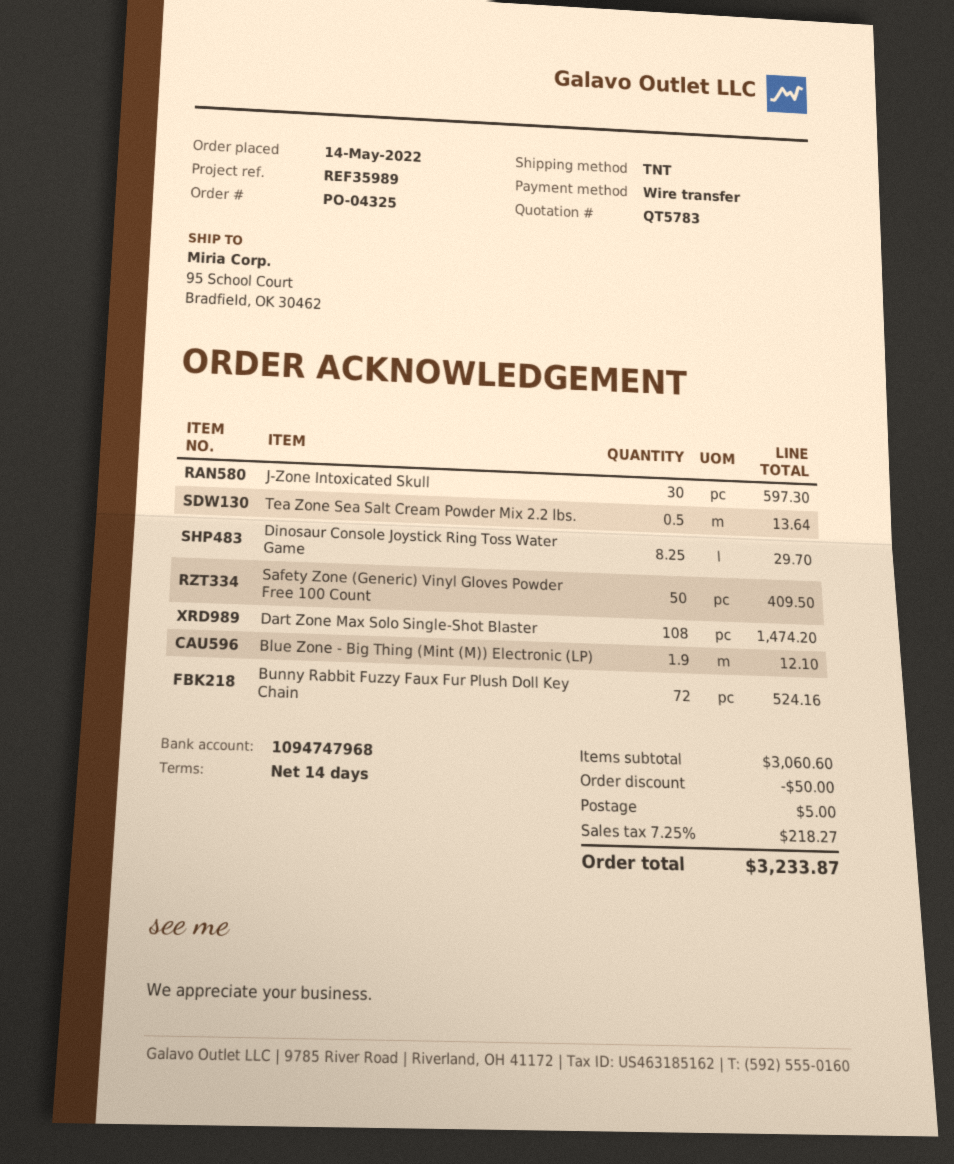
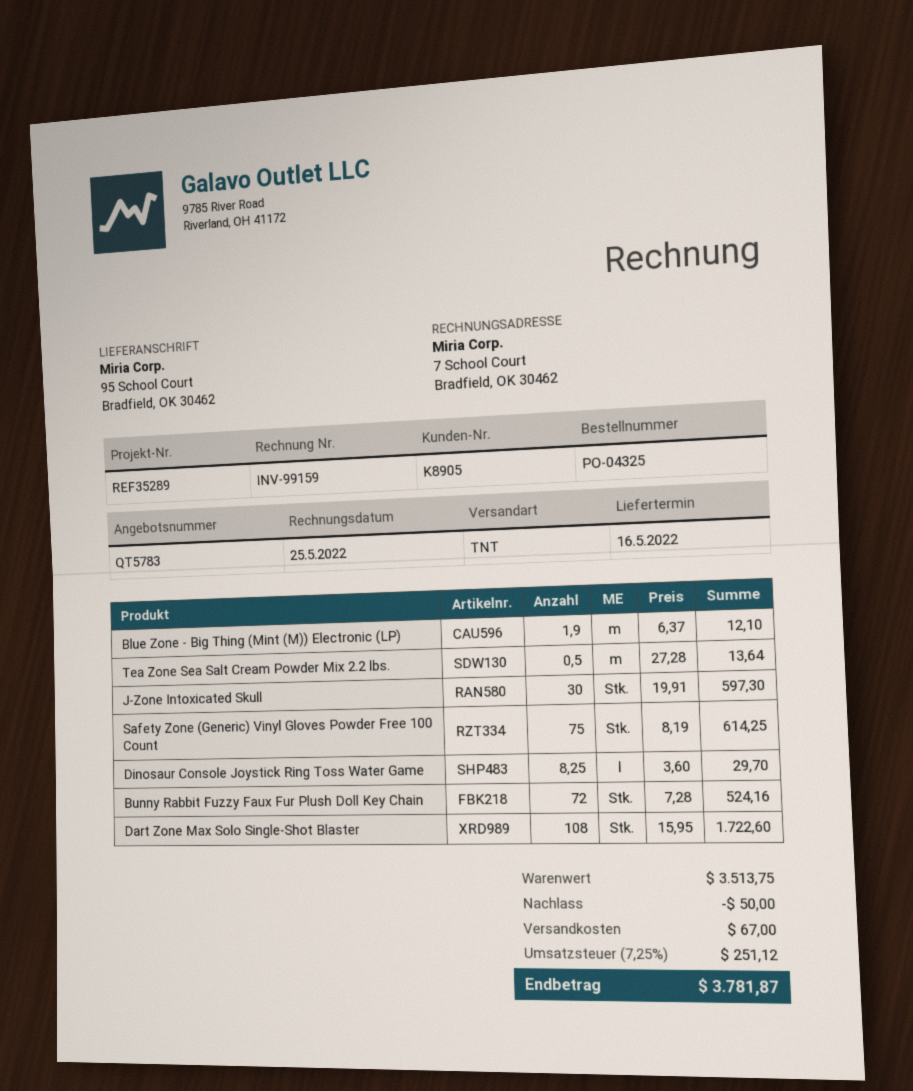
reference: REF35989 -> REF35289
Safety Zone (Generic) Vinyl Gloves Powder Free 100 Count: 50 for 409.50 -> 75 for 614.25
Dart Zone Max Solo Single-Shot Blaster: 108 for 1474.20 -> 108 for 1722.60
subtotal: 3060.60 -> 3513.75
shipping: 5.00 -> 67.00
tax: 7.25% = 218.27 -> 7.25% = 251.12
total: 3233.87 -> 3781.87

